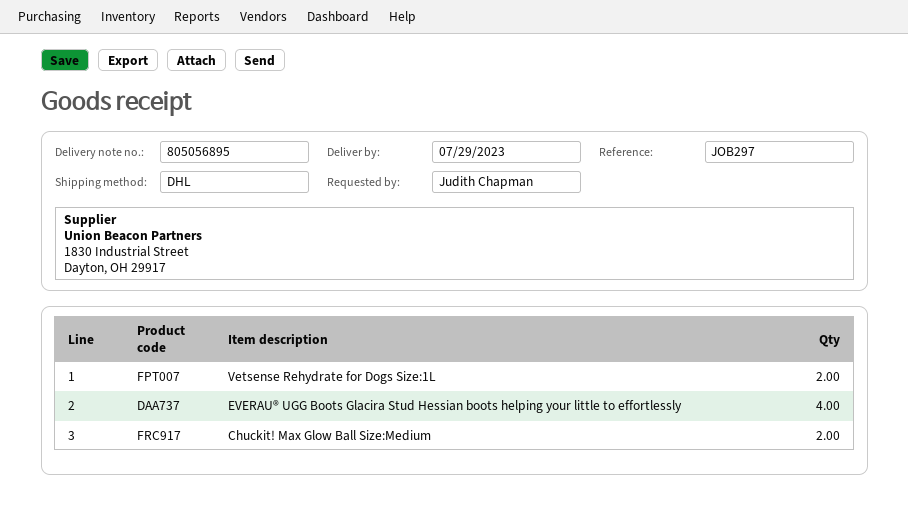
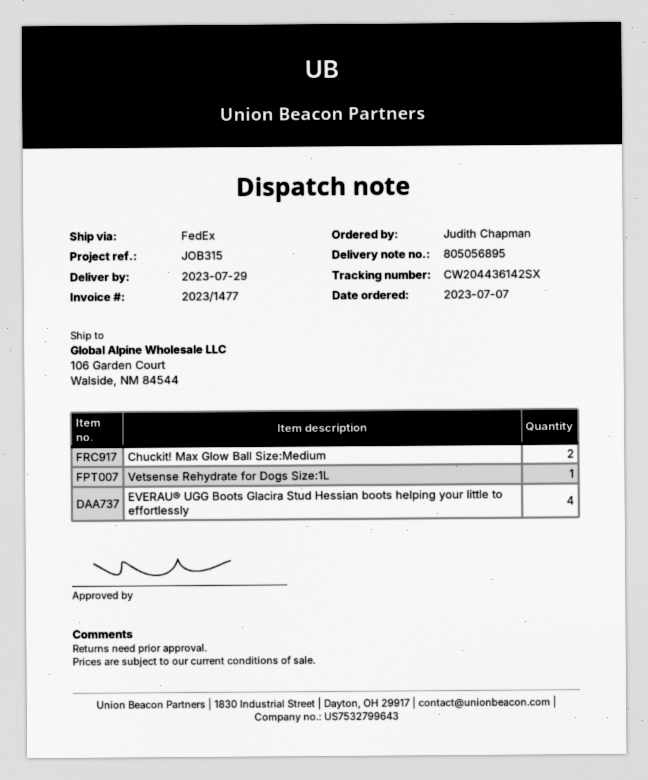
reference: JOB297 -> JOB315
shipping method: DHL -> FedEx
Vetsense Rehydrate for Dogs Size:1L: 2 -> 1

